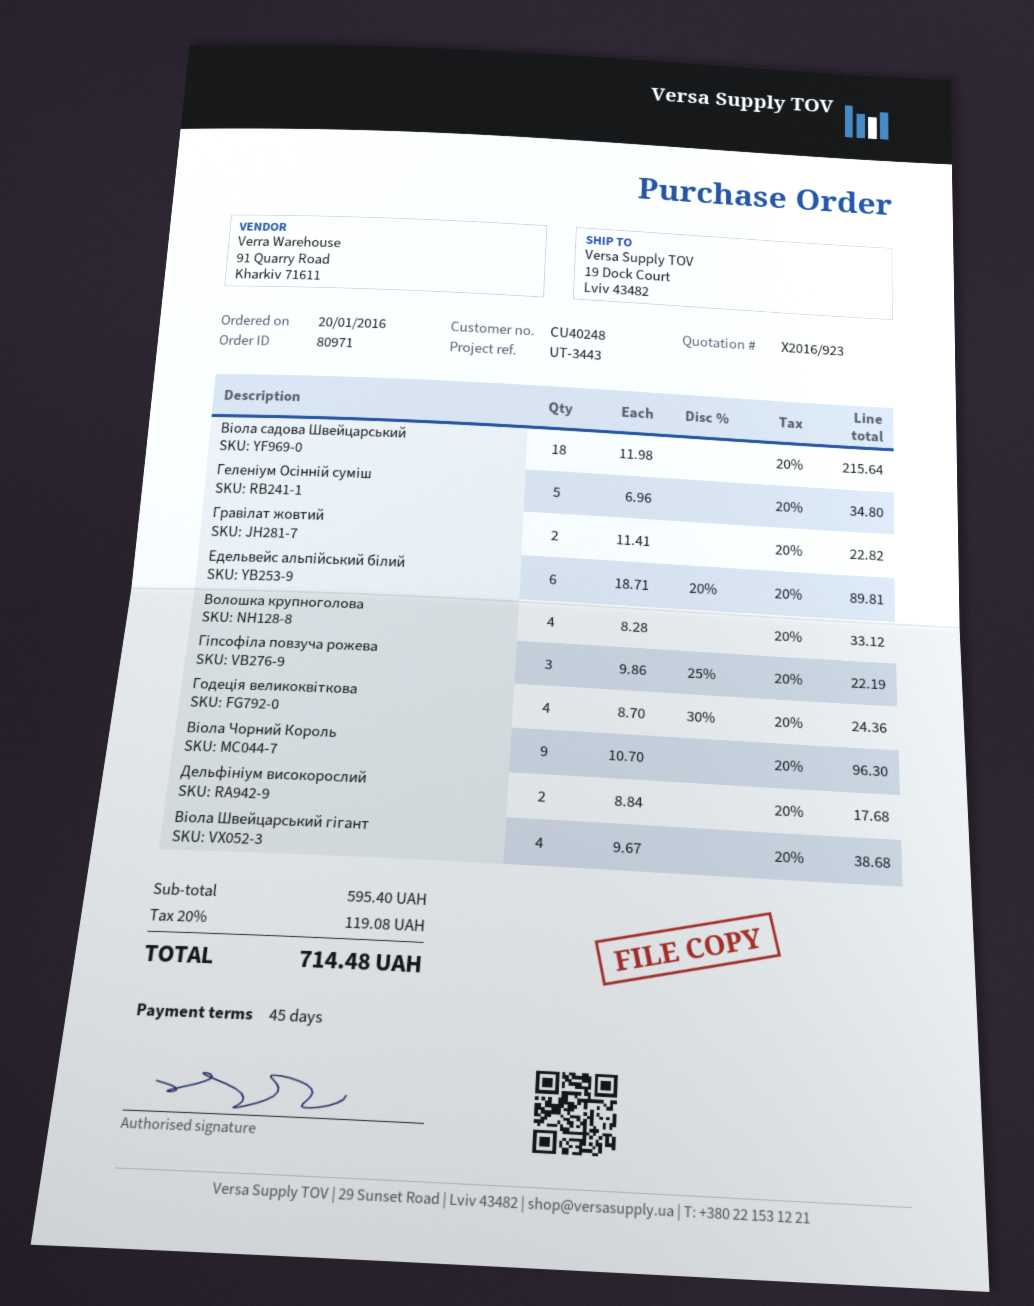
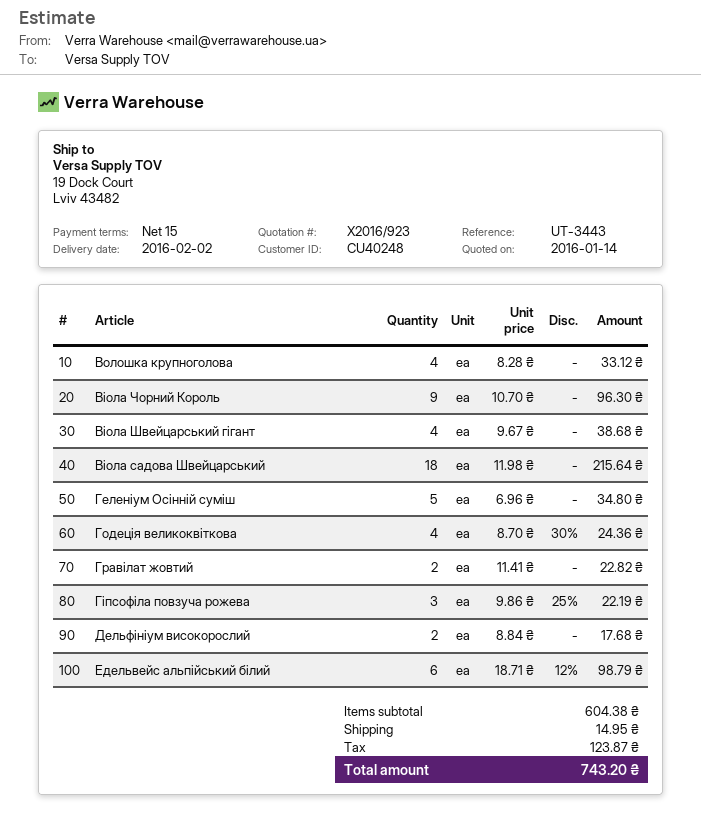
payment terms: 45 days -> 15 days
Едельвейс альпійський білий: 6 x 18.71 - 20% = 89.81 -> 6 x 18.71 - 12% = 98.79
subtotal: 595.40 -> 604.38
shipping: none -> 14.95
tax: 119.08 -> 123.87
total: 714.48 -> 743.20

